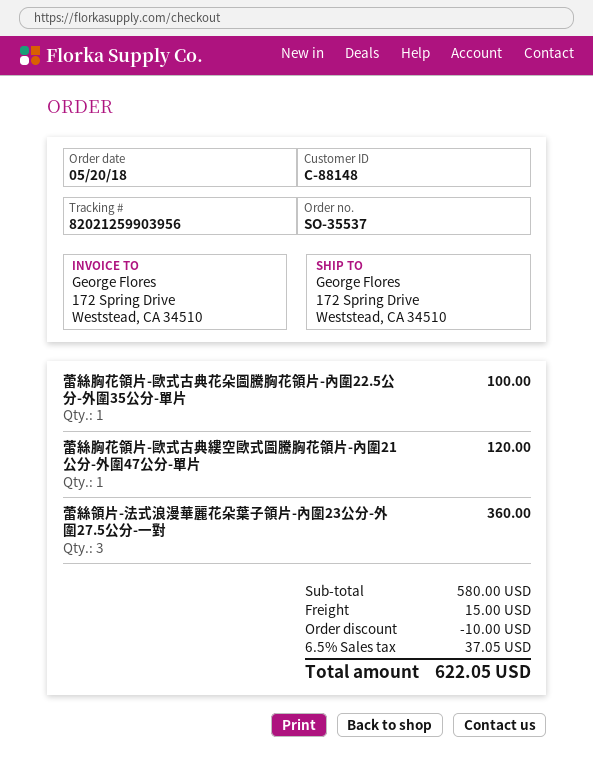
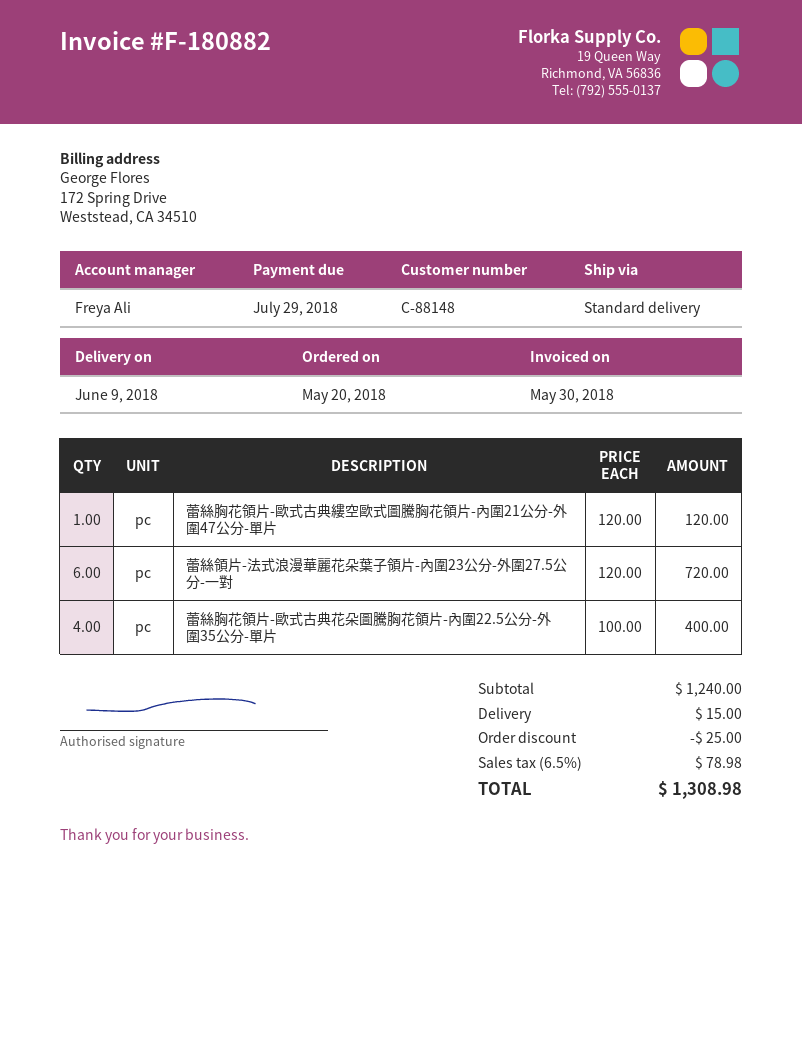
蕾絲胸花領片-歐式古典花朵圖騰胸花領片-內圍22.5公分-外圍35公分-單片: 1 for 100.00 -> 4 for 400.00
蕾絲領片-法式浪漫華麗花朵葉子領片-內圍23公分-外圍27.5公分-一對: 3 for 360.00 -> 6 for 720.00
subtotal: 580.00 -> 1240.00
discount: 10.00 -> 25.00
tax: 6.5% = 37.05 -> 6.5% = 78.98
total: 622.05 -> 1308.98

